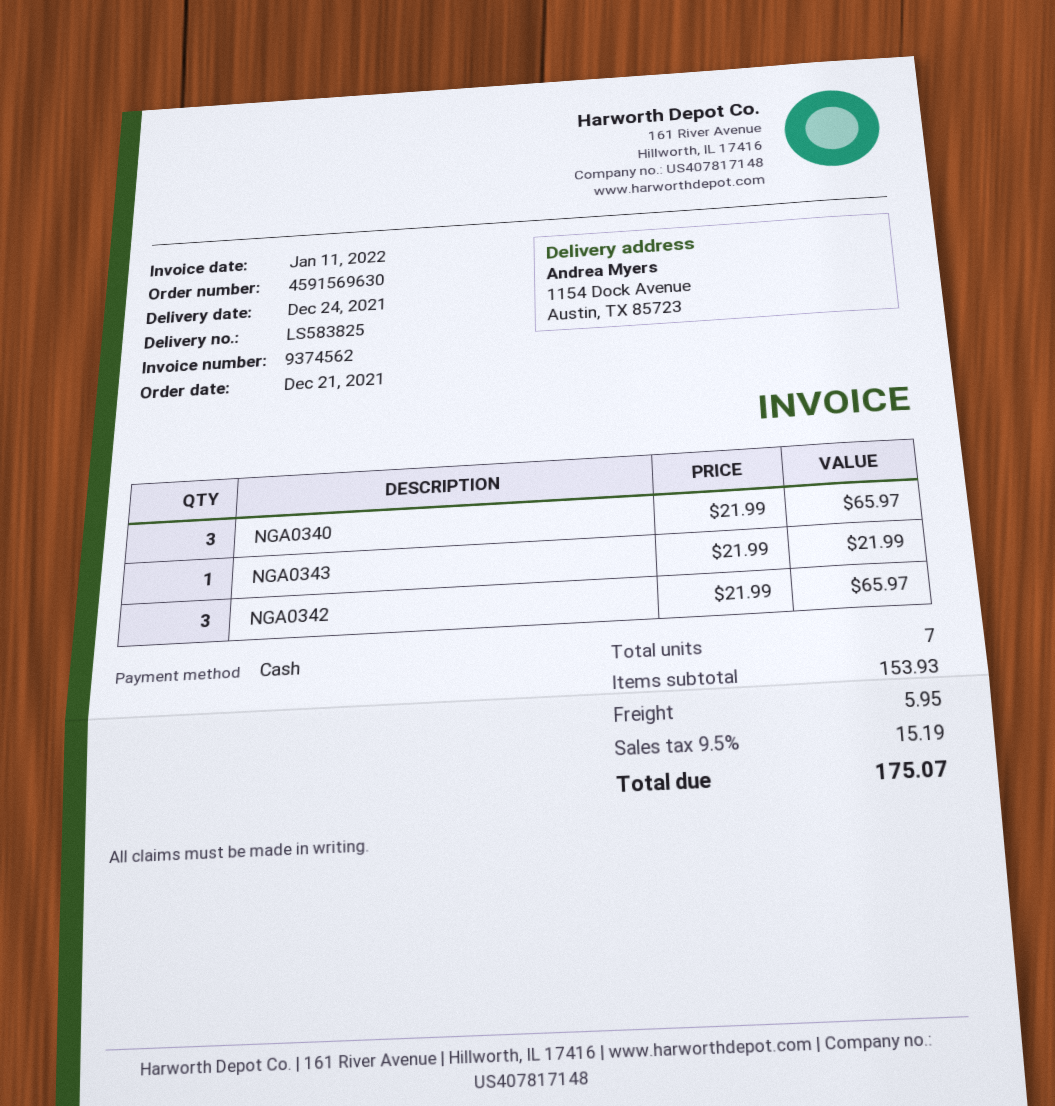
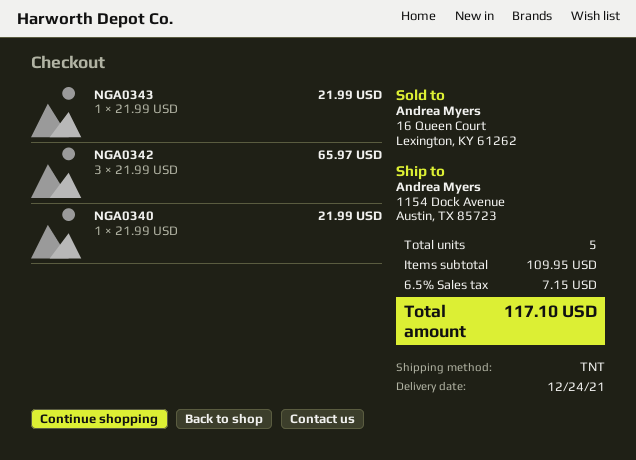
NGA0340: 3 x 21.99 = 65.97 -> 1 x 21.99 = 21.99
total quantity: 7 -> 5
subtotal: 153.93 -> 109.95
shipping: 5.95 -> none
tax: 9.5% = 15.19 -> 6.5% = 7.15
total: 175.07 -> 117.10

